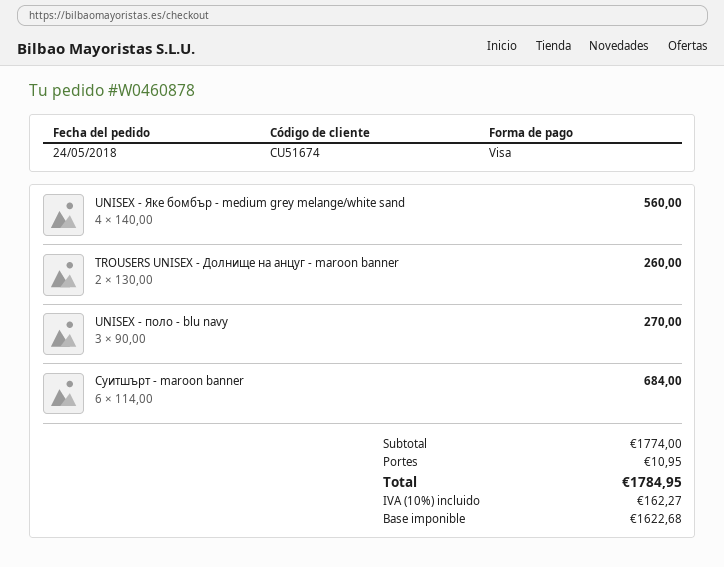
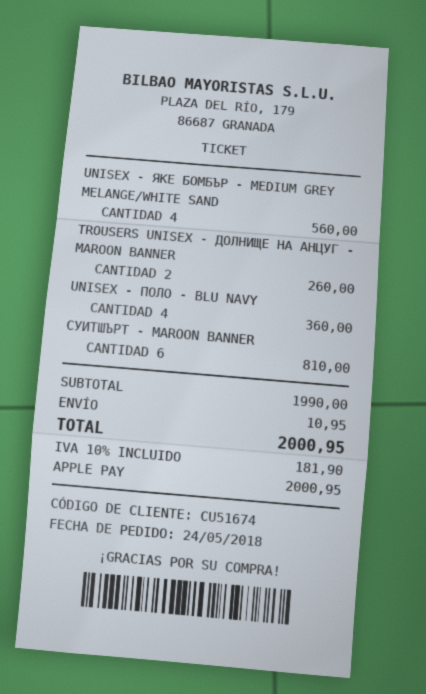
payment method: Visa -> Apple Pay
UNISEX - поло - blu navy: 3 for 270.00 -> 4 for 360.00
Суитшърт - maroon banner: 6 for 684.00 -> 6 for 810.00
subtotal: 1774.00 -> 1990.00
tax: 10% = 162.27 -> 10% = 181.90
total: 1784.95 -> 2000.95

